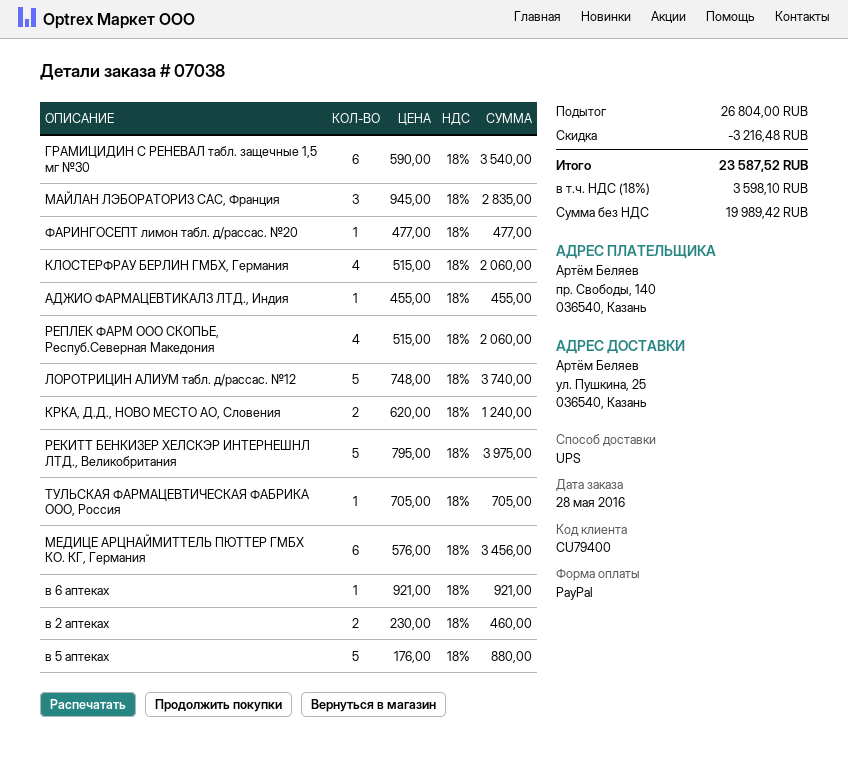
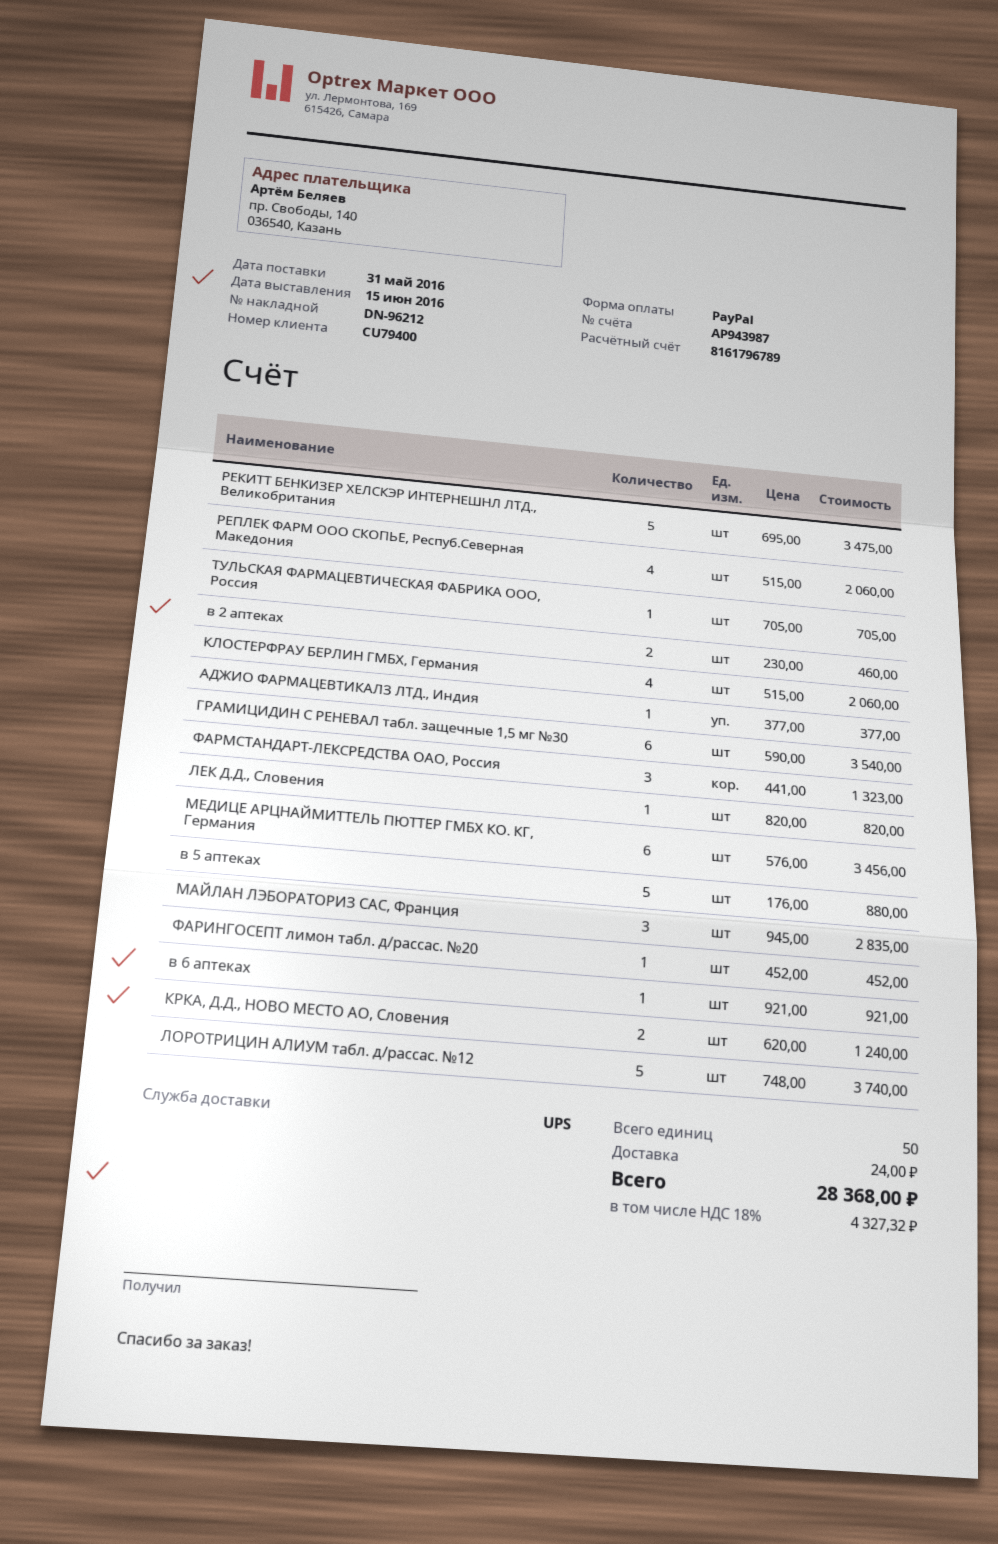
ФАРИНГОСЕПТ лимон табл. д/рассас. №20: 1 x 477.00 = 477.00 -> 1 x 452.00 = 452.00
АДЖИО ФАРМАЦЕВТИКАЛЗ ЛТД., Индия: 1 x 455.00 = 455.00 -> 1 x 377.00 = 377.00
РЕКИТТ БЕНКИЗЕР ХЕЛСКЭР ИНТЕРНЕШНЛ ЛТД., Великобритания: 5 x 795.00 = 3975.00 -> 5 x 695.00 = 3475.00
ФАРМСТАНДАРТ-ЛЕКСРЕДСТВА ОАО, Россия: none -> 3 x 441.00 = 1323.00
ЛЕК Д.Д., Словения: none -> 1 x 820.00 = 820.00
discount: 3216.48 -> none
shipping: none -> 24.00
tax: 18% = 3598.10 -> 18% = 4327.32
total: 23587.52 -> 28368.00

